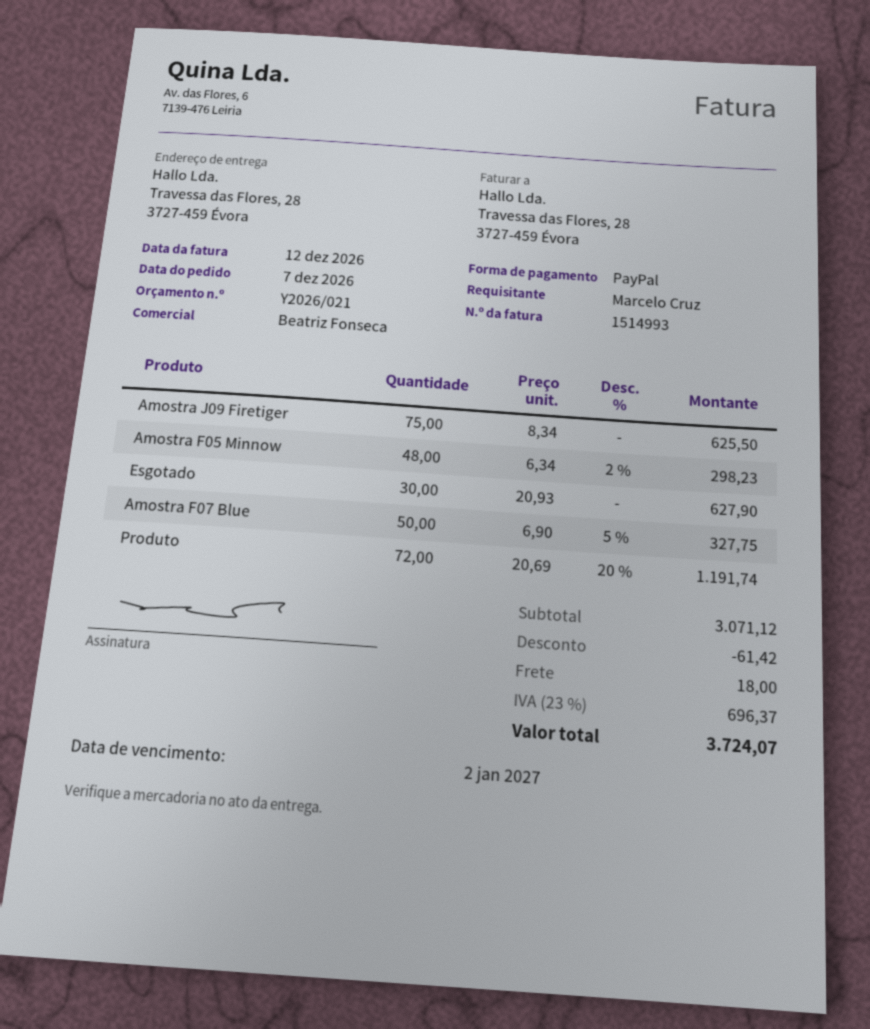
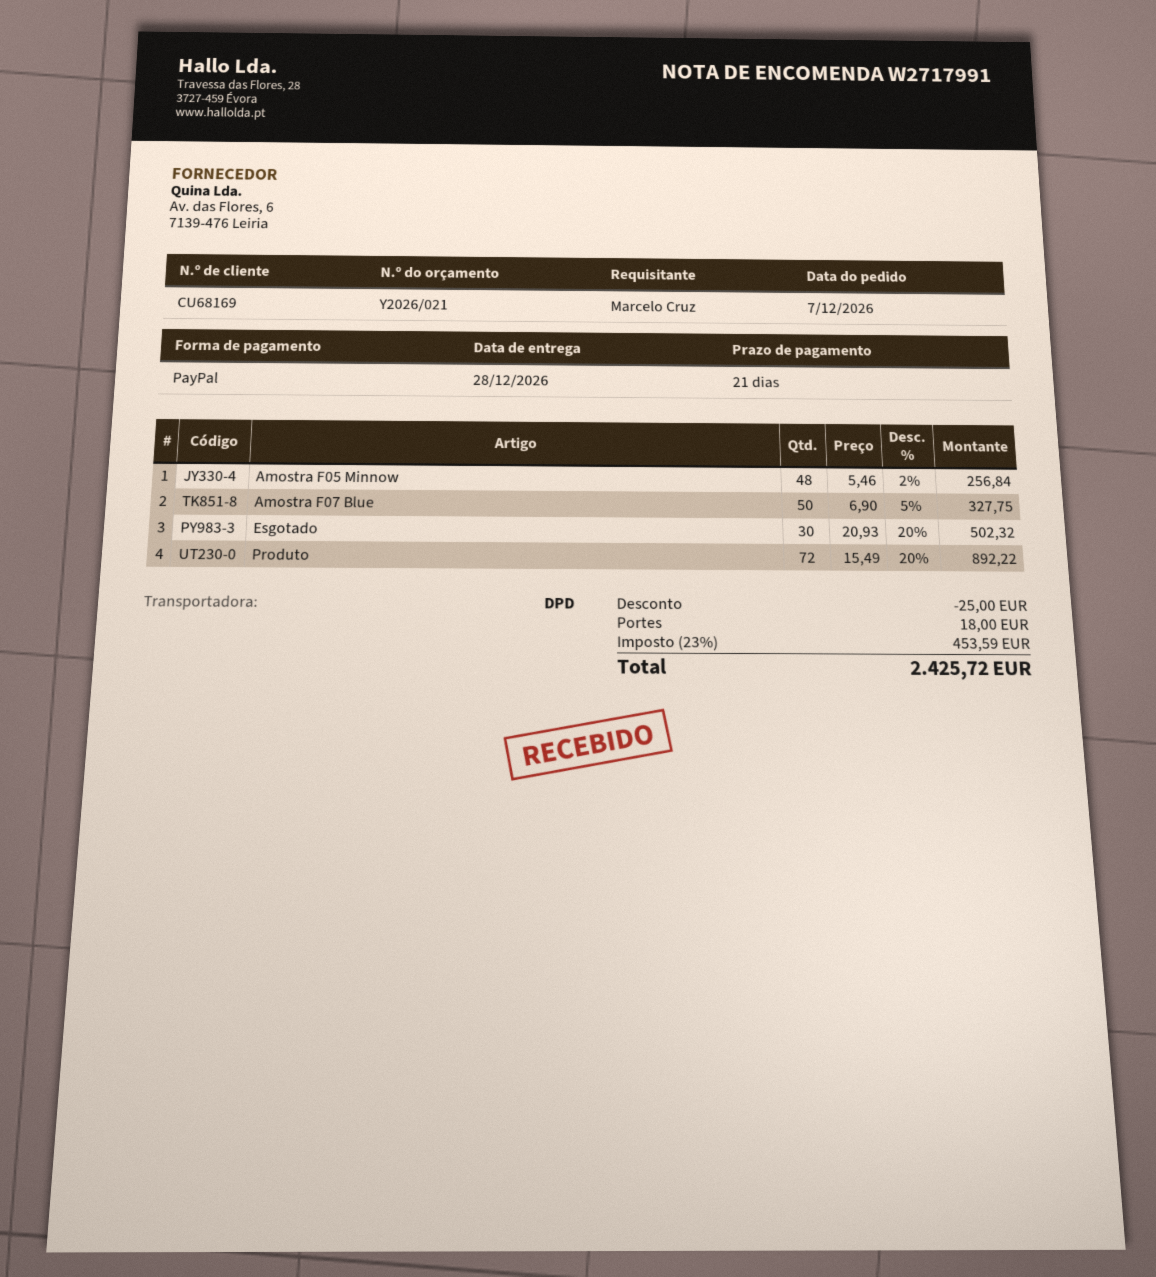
Amostra J09 Firetiger: 75 x 8.34 = 625.50 -> none
Amostra F05 Minnow: 48 x 6.34 - 2% = 298.23 -> 48 x 5.46 - 2% = 256.84
Esgotado: 30 x 20.93 = 627.90 -> 30 x 20.93 - 20% = 502.32
Produto: 72 x 20.69 - 20% = 1191.74 -> 72 x 15.49 - 20% = 892.22
discount: 61.42 -> 25.00
tax: 23% = 696.37 -> 23% = 453.59
total: 3724.07 -> 2425.72

